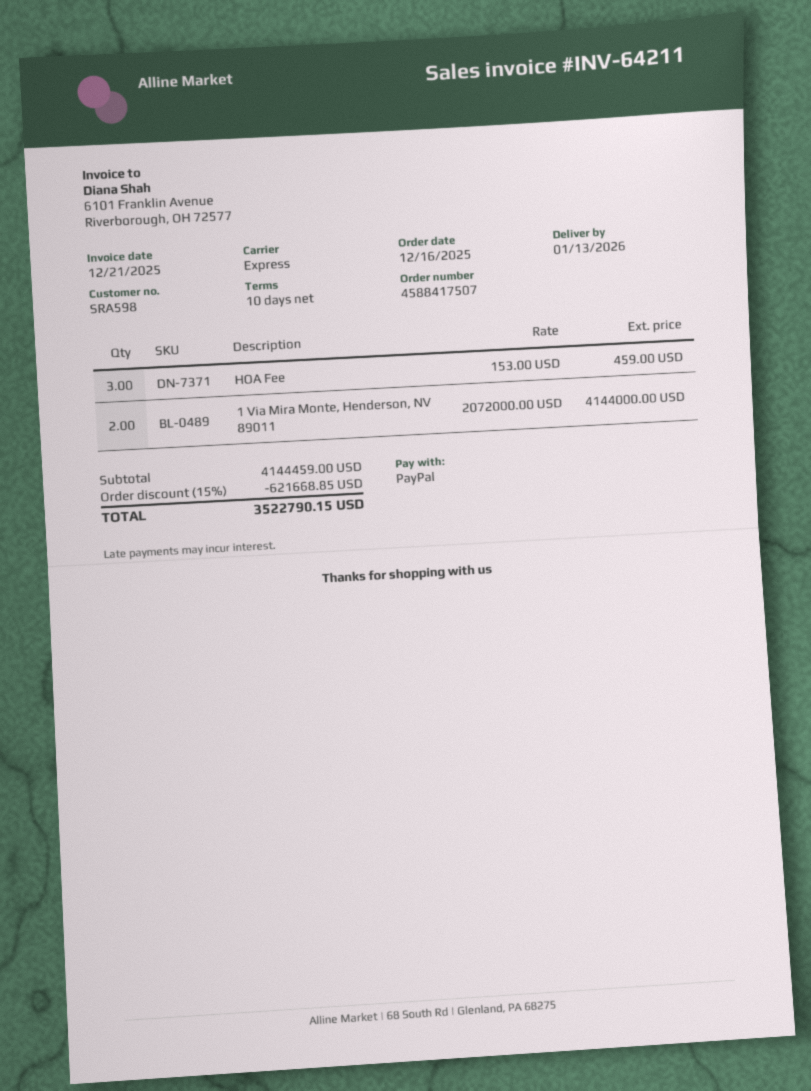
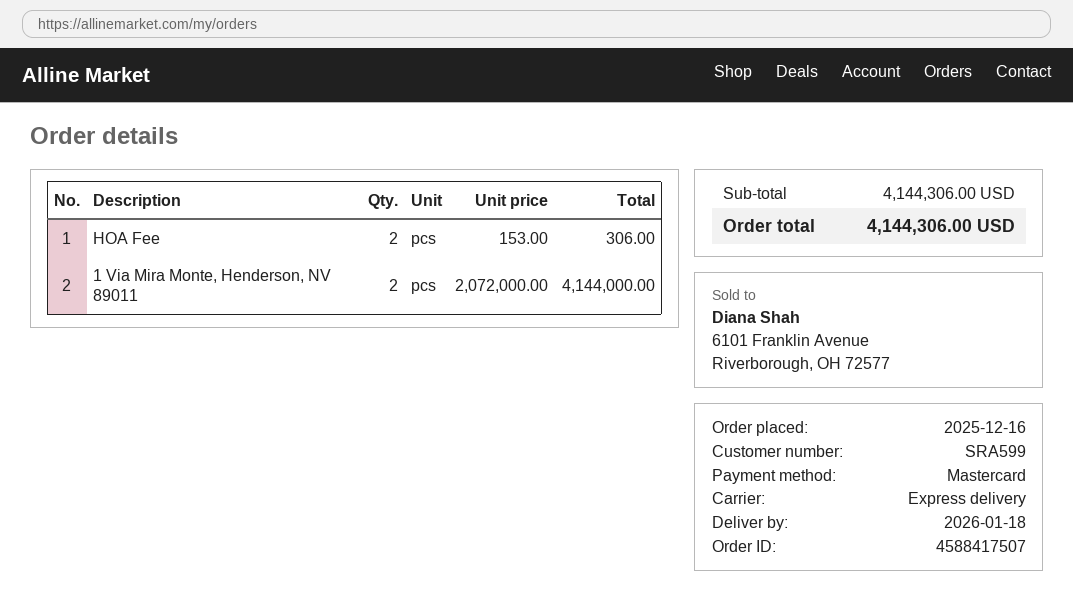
delivery date: 2026-01-13 -> 2026-01-18
customer number: SRA598 -> SRA599
payment method: PayPal -> Mastercard
HOA Fee: 3 x 153.00 = 459.00 -> 2 x 153.00 = 306.00
subtotal: 4144459.00 -> 4144306.00
discount: 15% = 621668.85 -> none
total: 3522790.15 -> 4144306.00

